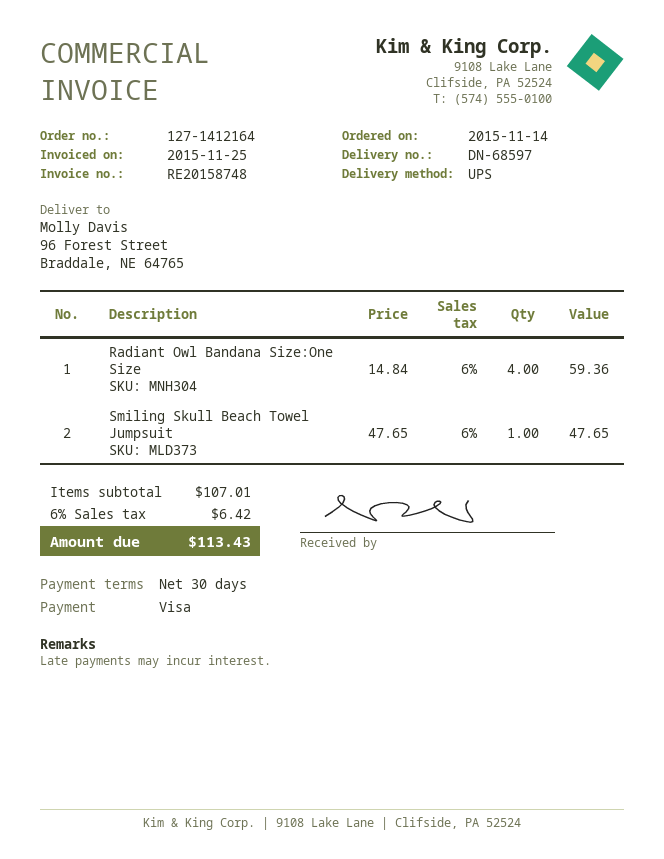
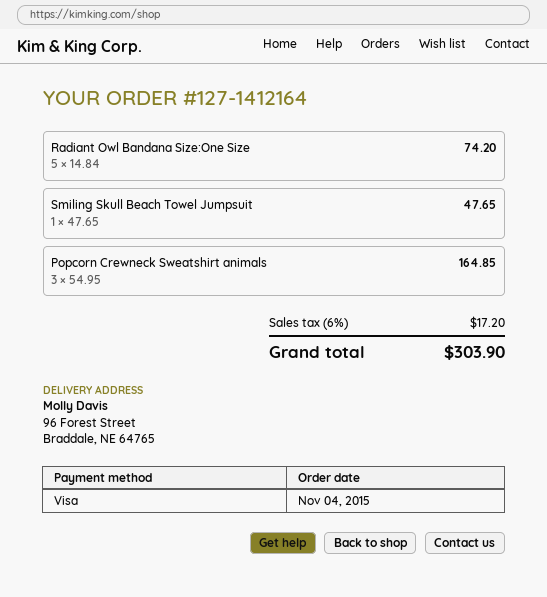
order date: 2015-11-14 -> 2015-11-04
Radiant Owl Bandana Size:One Size: 4 x 14.84 = 59.36 -> 5 x 14.84 = 74.20
Popcorn Crewneck Sweatshirt animals: none -> 3 x 54.95 = 164.85
tax: 6% = 6.42 -> 6% = 17.20
total: 113.43 -> 303.90

